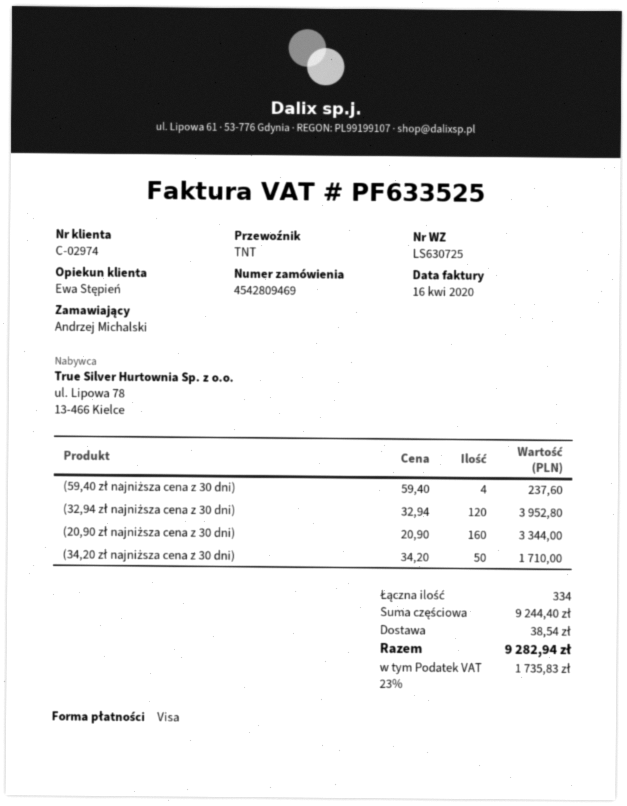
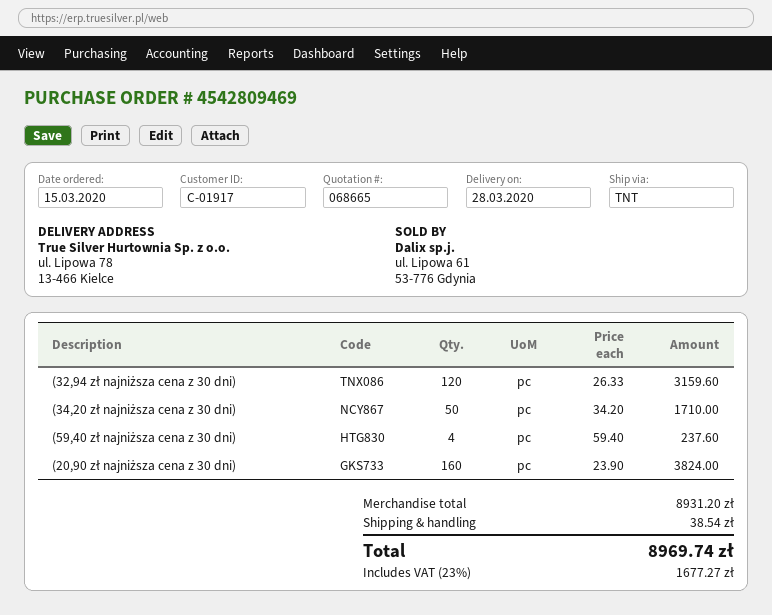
customer number: C-02974 -> C-01917
(32,94 zł najniższa cena z 30 dni): 120 x 32.94 = 3952.80 -> 120 x 26.33 = 3159.60
(20,90 zł najniższa cena z 30 dni): 160 x 20.90 = 3344.00 -> 160 x 23.90 = 3824.00
subtotal: 9244.40 -> 8931.20
tax: 23% = 1735.83 -> 23% = 1677.27
total: 9282.94 -> 8969.74

